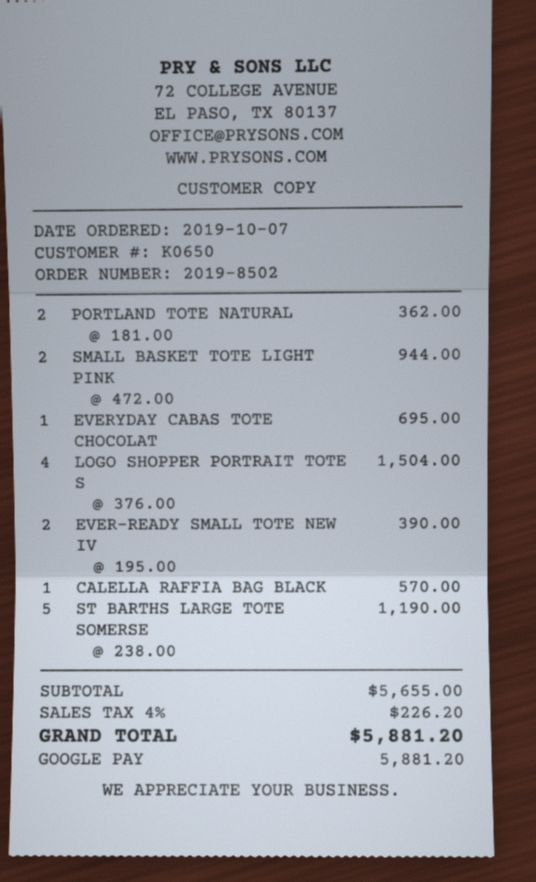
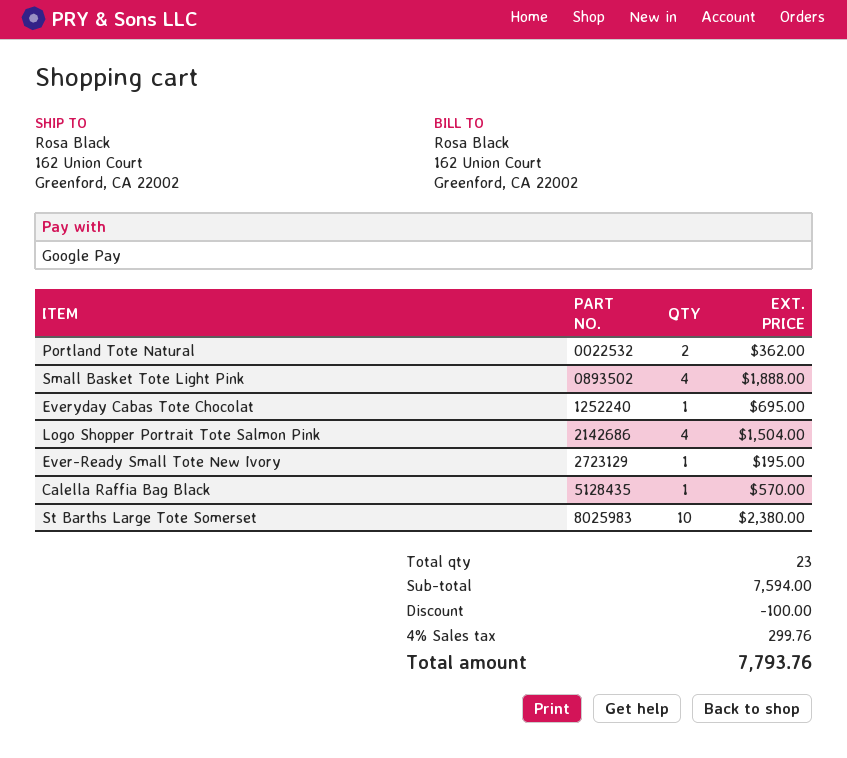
SMALL BASKET TOTE LIGHT PINK: 2 for 944.00 -> 4 for 1888.00
EVER-READY SMALL TOTE NEW IV: 2 for 390.00 -> 1 for 195.00
ST BARTHS LARGE TOTE SOMERSE: 5 for 1190.00 -> 10 for 2380.00
subtotal: 5655.00 -> 7594.00
discount: none -> 100.00
tax: 4% = 226.20 -> 4% = 299.76
total: 5881.20 -> 7793.76

